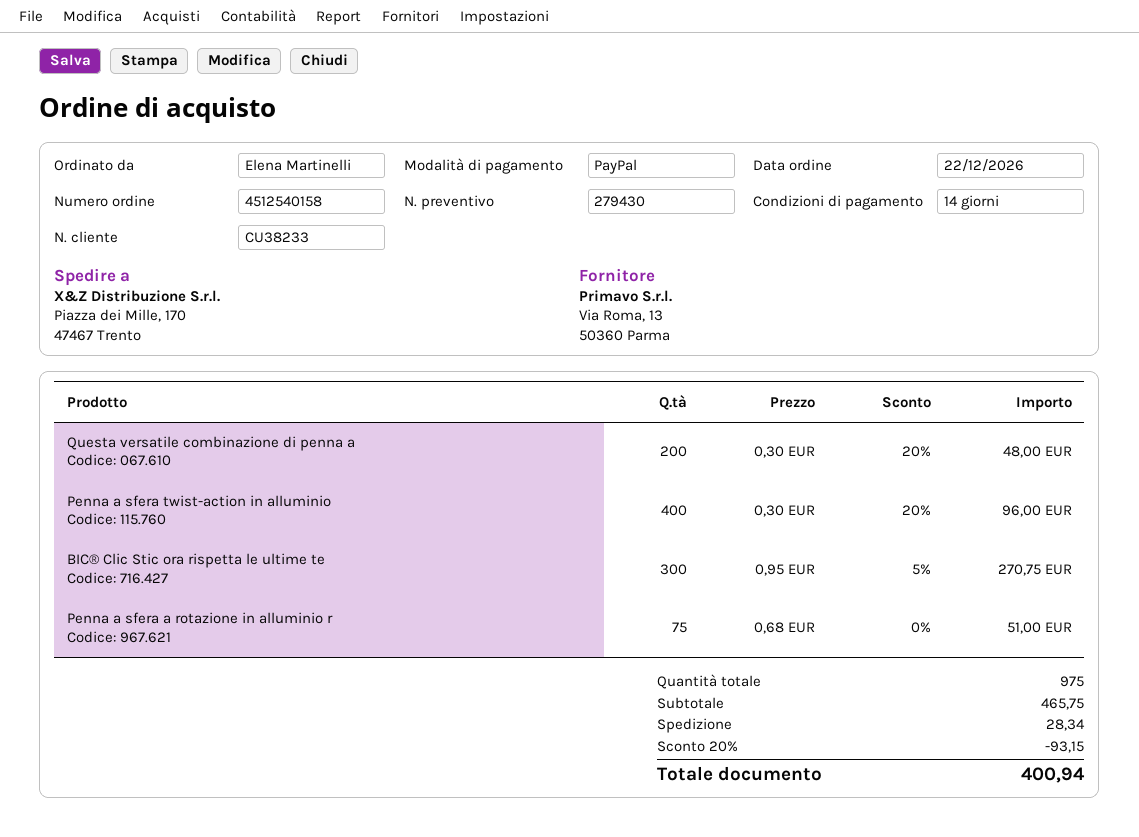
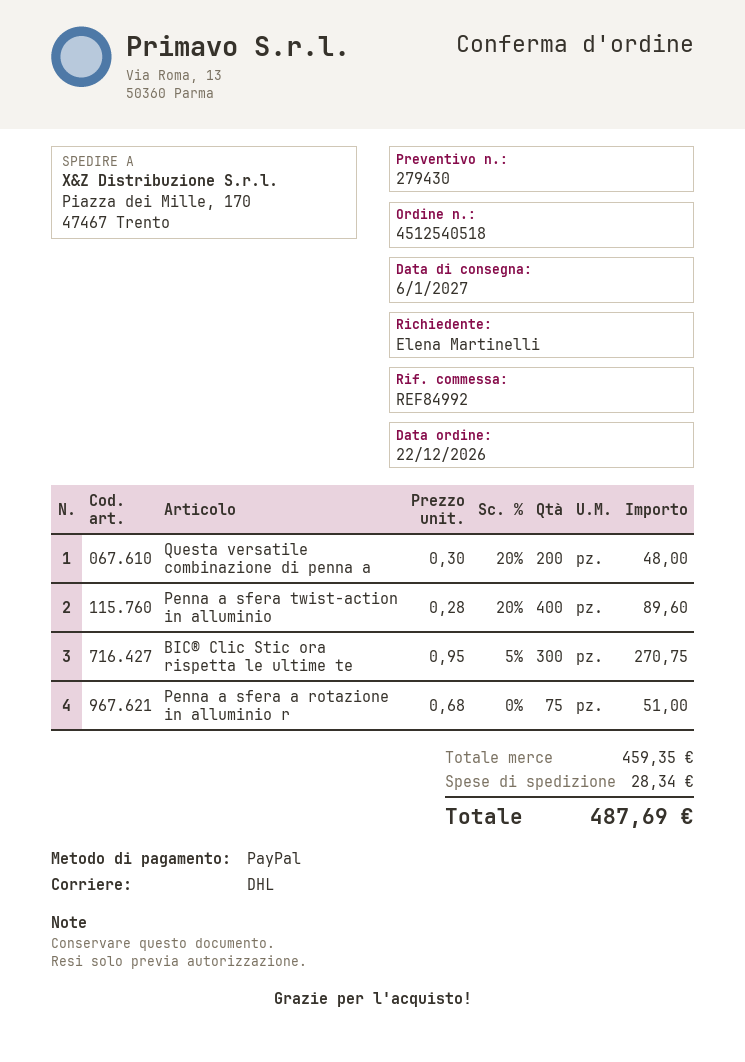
order number: 4512540158 -> 4512540518
Penna a sfera twist-action in alluminio: 400 x 0.30 - 20% = 96.00 -> 400 x 0.28 - 20% = 89.60
subtotal: 465.75 -> 459.35
discount: 20% = 93.15 -> none
total: 400.94 -> 487.69

